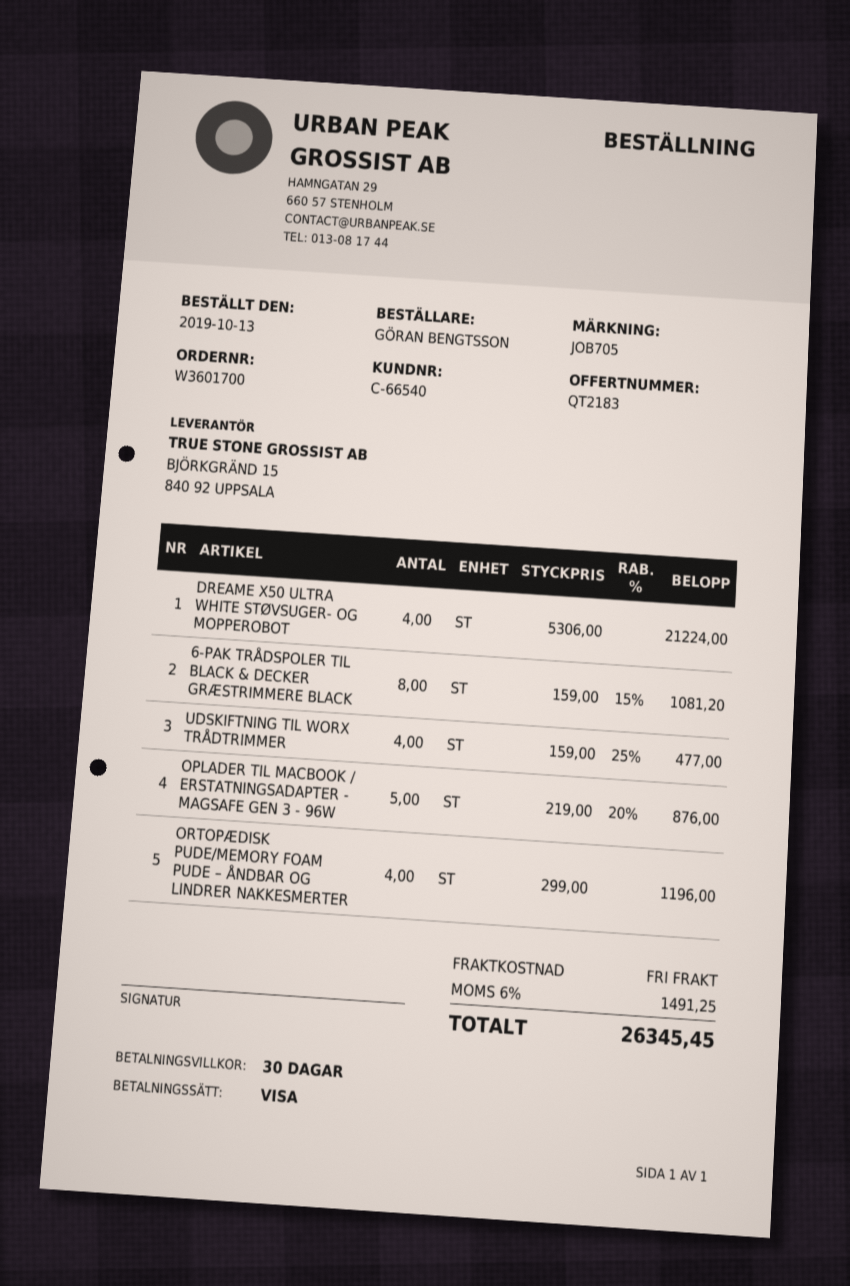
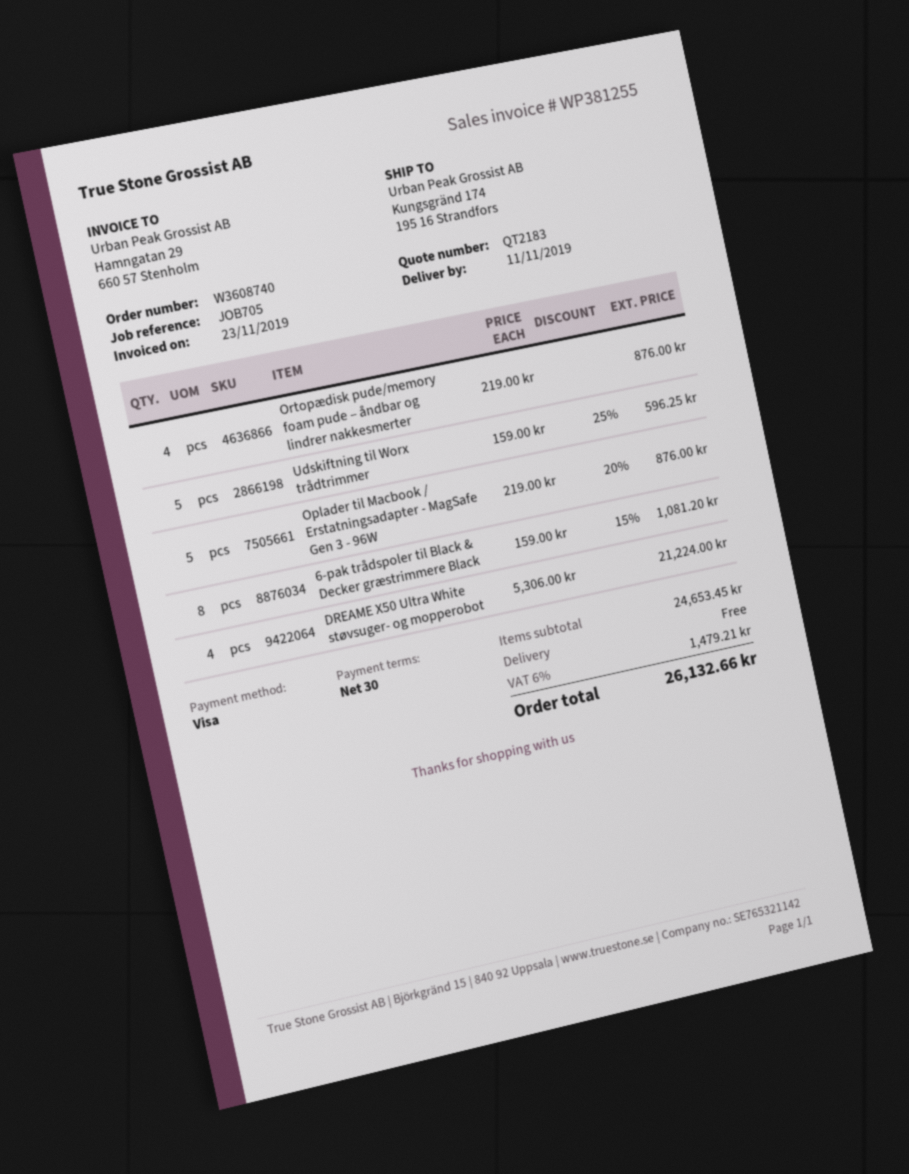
order number: W3601700 -> W3608740
UDSKIFTNING TIL WORX TRÅDTRIMMER: 4 x 159.00 - 25% = 477.00 -> 5 x 159.00 - 25% = 596.25
ORTOPÆDISK PUDE/MEMORY FOAM PUDE – ÅNDBAR OG LINDRER NAKKESMERTER: 4 x 299.00 = 1196.00 -> 4 x 219.00 = 876.00
tax: 6% = 1491.25 -> 6% = 1479.21
total: 26345.45 -> 26132.66

